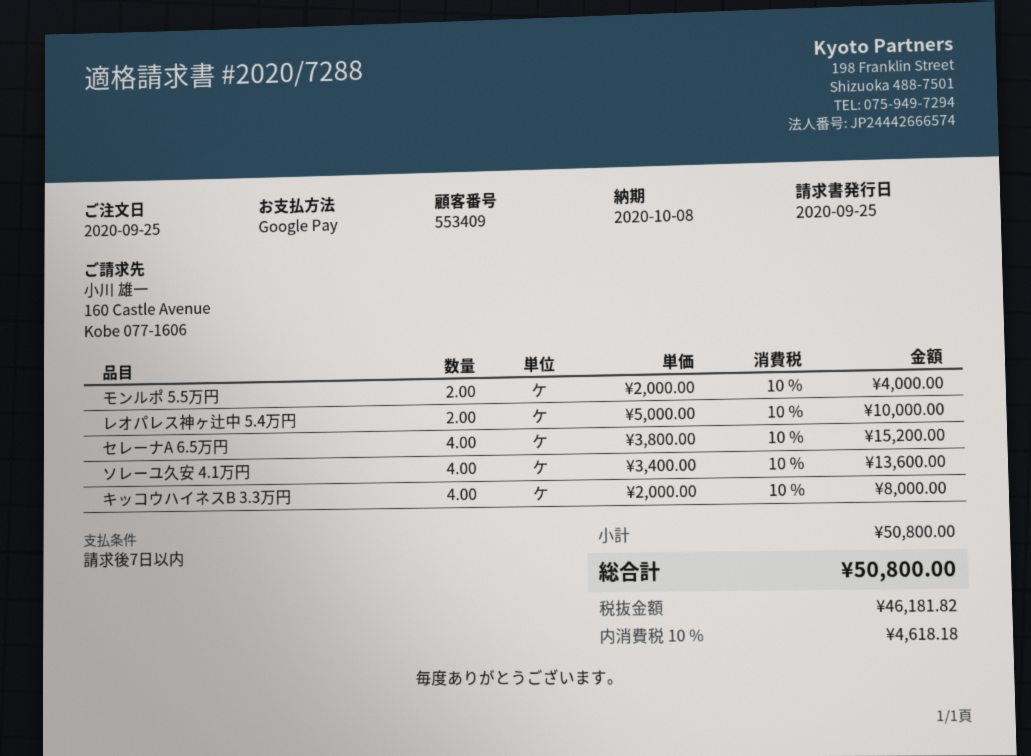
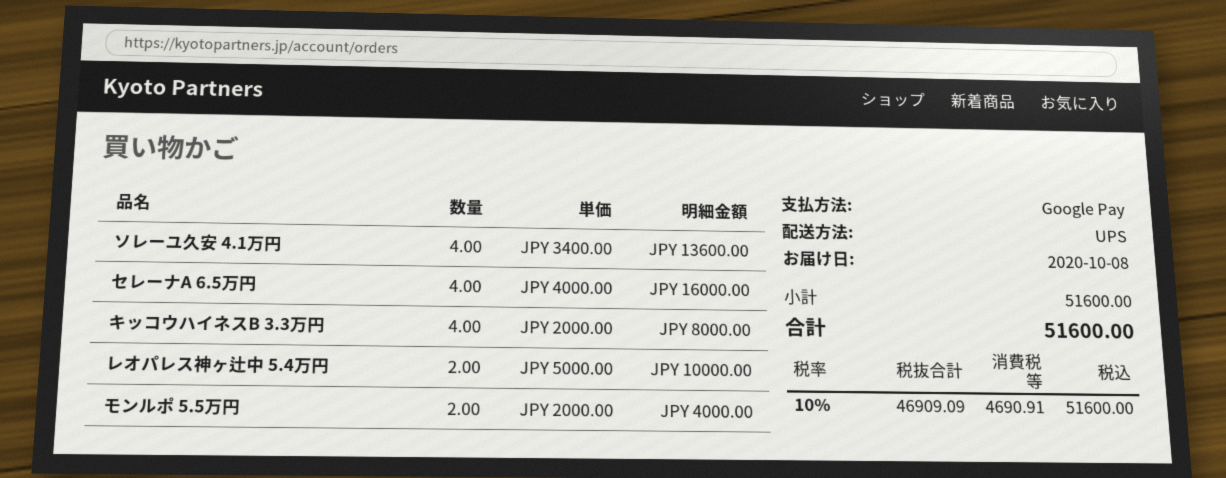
セレーナA 6.5万円: 4 x 3800.00 = 15200.00 -> 4 x 4000.00 = 16000.00
subtotal: 50800.00 -> 51600.00
net: 46181.82 -> 46909.09
tax: 10% = 4618.18 -> 10% = 4690.91
total: 50800.00 -> 51600.00

